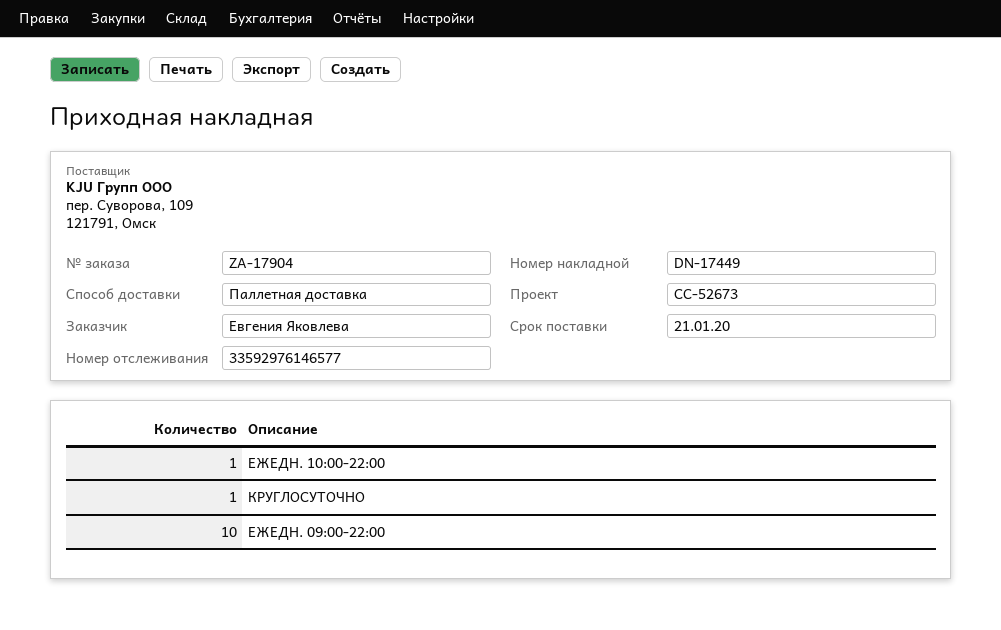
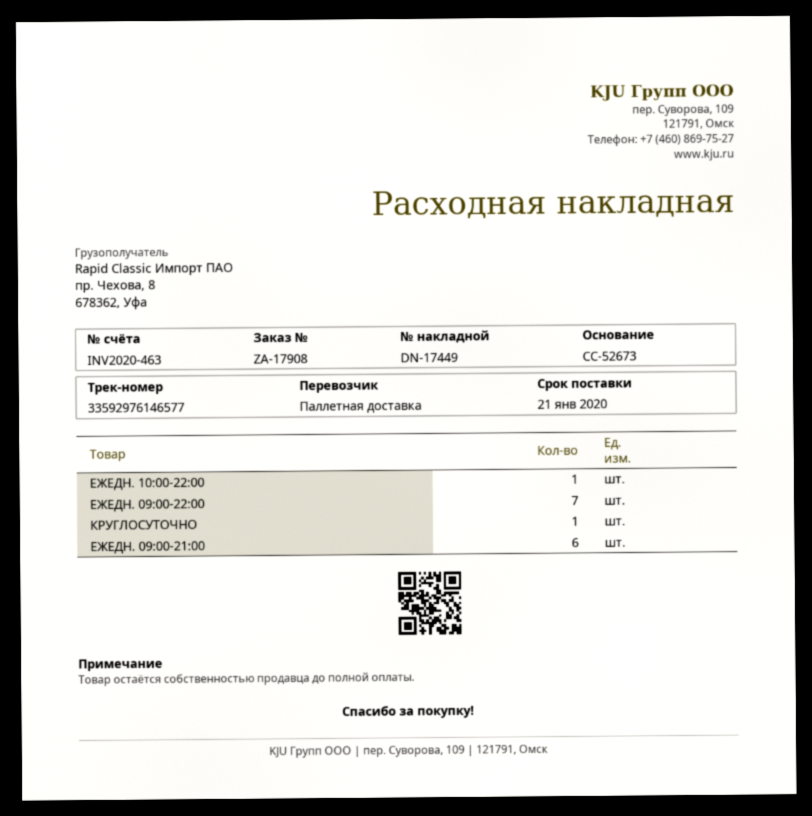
order number: ZA-17904 -> ZA-17908
ЕЖЕДН. 09:00-22:00: 10 -> 7
ЕЖЕДН. 09:00-21:00: none -> 6

